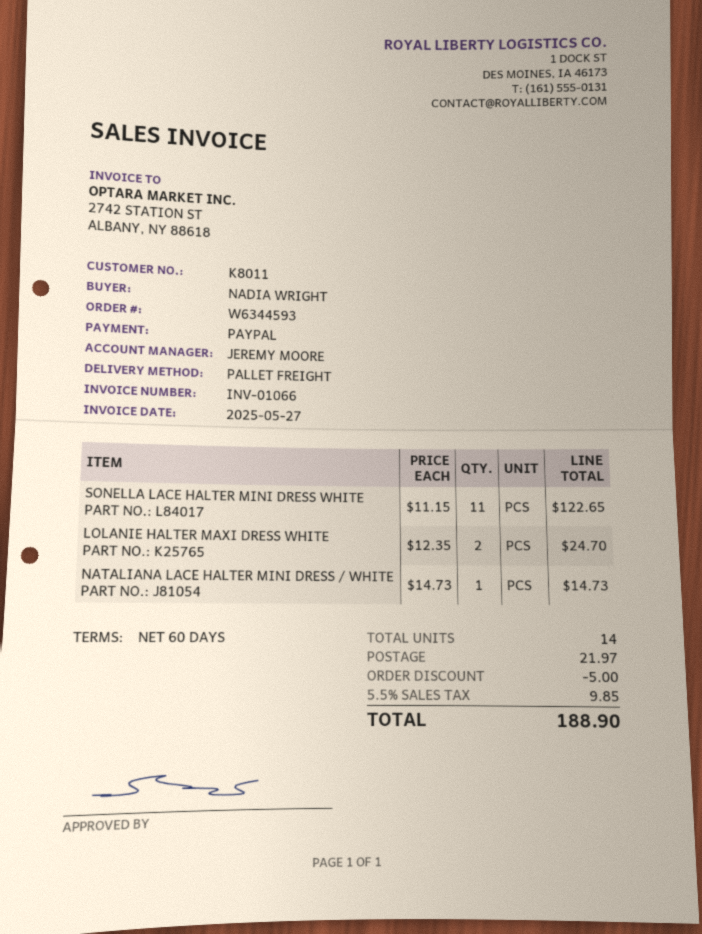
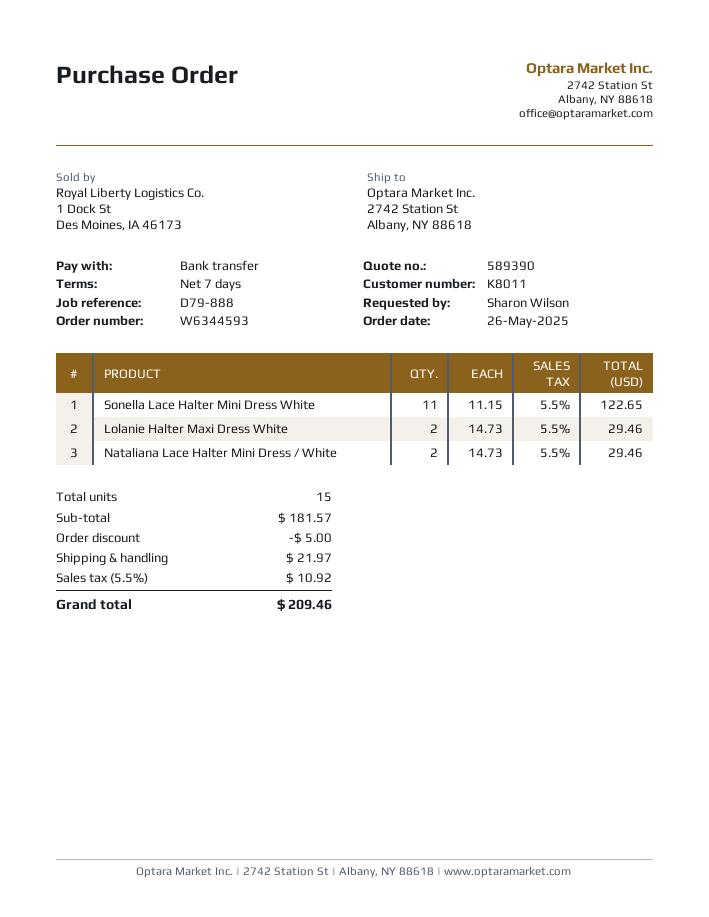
payment terms: 60 days -> 7 days
ordered by: NADIA WRIGHT -> Sharon Wilson
payment method: PayPal -> bank transfer
LOLANIE HALTER MAXI DRESS WHITE: 2 x 12.35 = 24.70 -> 2 x 14.73 = 29.46
NATALIANA LACE HALTER MINI DRESS / WHITE: 1 x 14.73 = 14.73 -> 2 x 14.73 = 29.46
total quantity: 14 -> 15
tax: 5.5% = 9.85 -> 5.5% = 10.92
total: 188.90 -> 209.46

